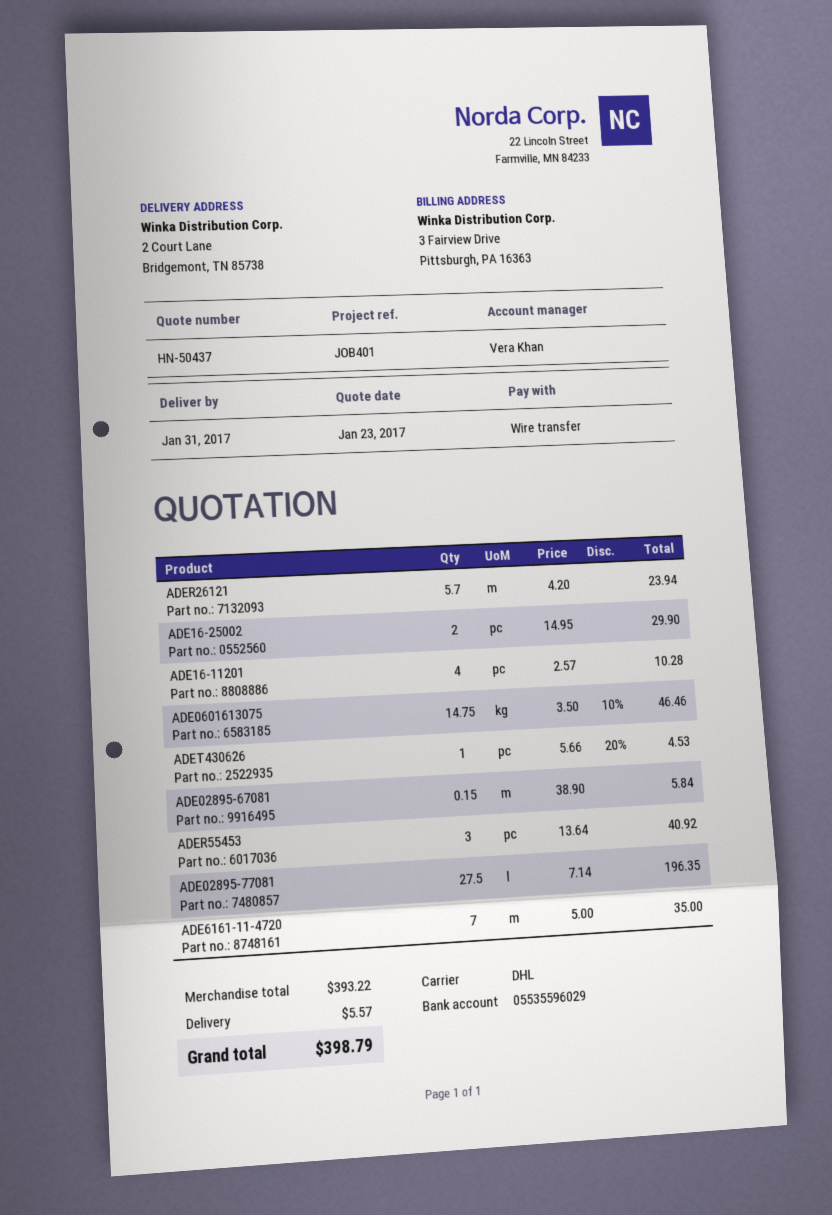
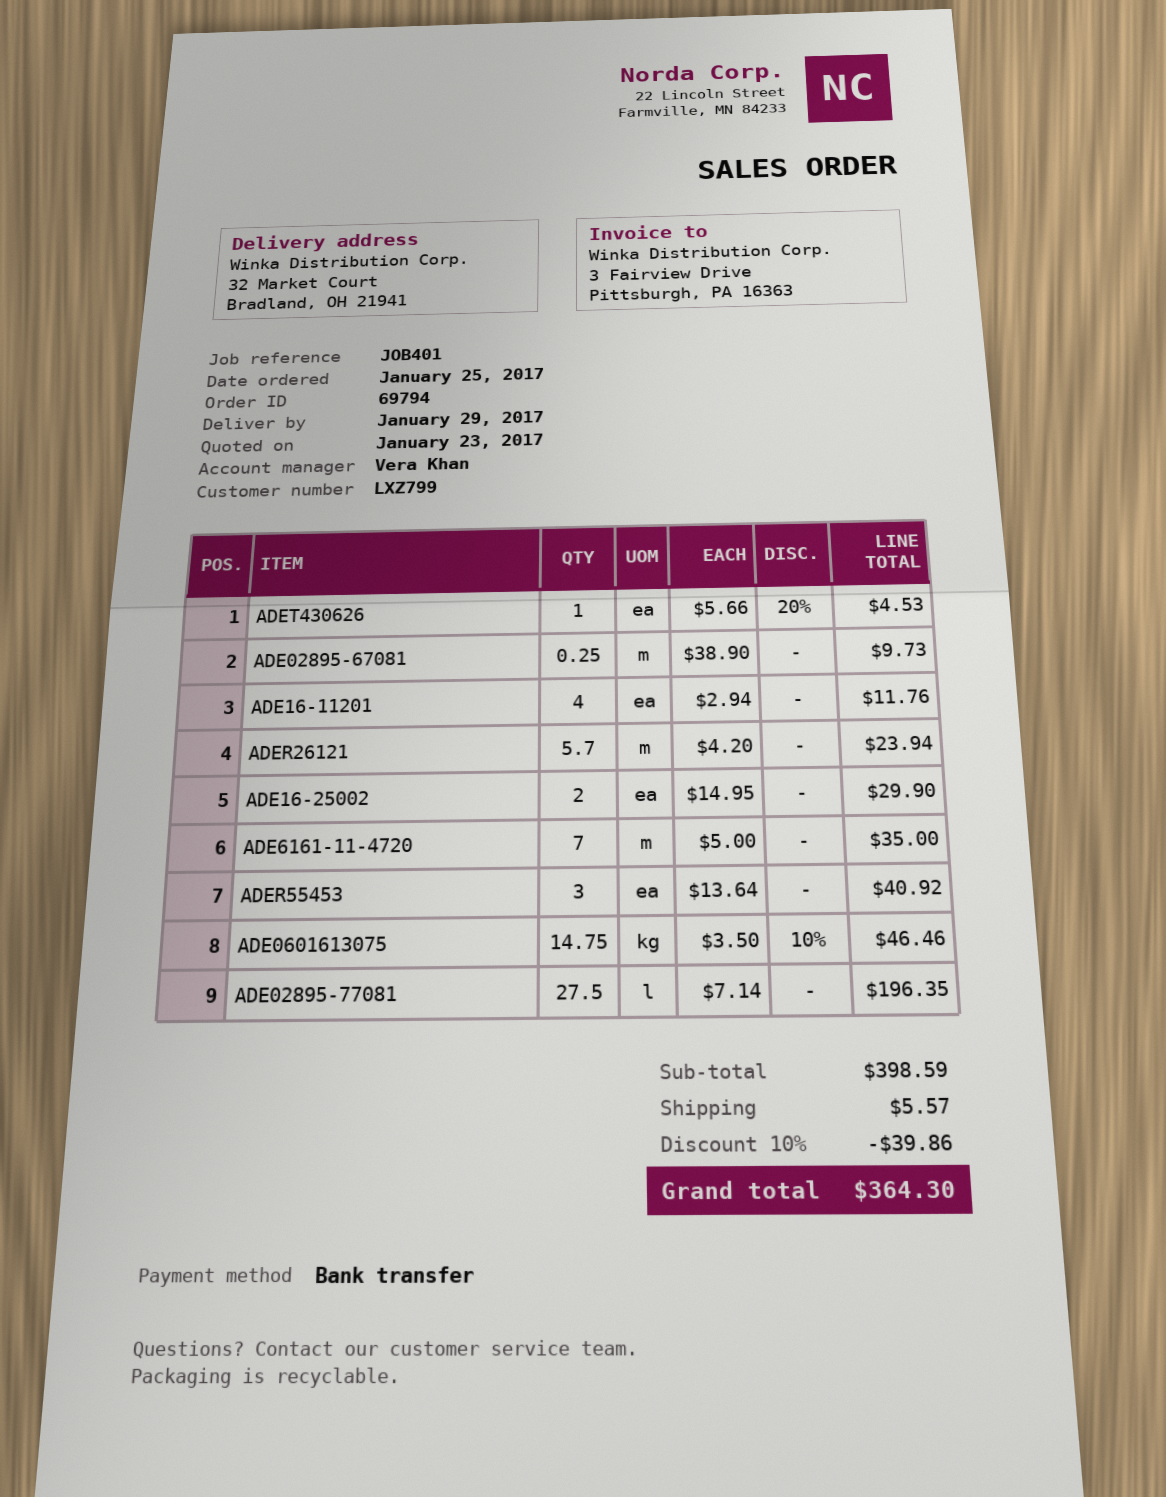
delivery date: 2017-01-31 -> 2017-01-29
ship to: 2 Court Lane, Bridgemont, TN 85738 -> 32 Market Court, Bradland, OH 21941
ADE16-11201: 4 x 2.57 = 10.28 -> 4 x 2.94 = 11.76
ADE02895-67081: 0.15 x 38.90 = 5.84 -> 0.25 x 38.90 = 9.73
subtotal: 393.22 -> 398.59
discount: none -> 10% = 39.86
total: 398.79 -> 364.30

